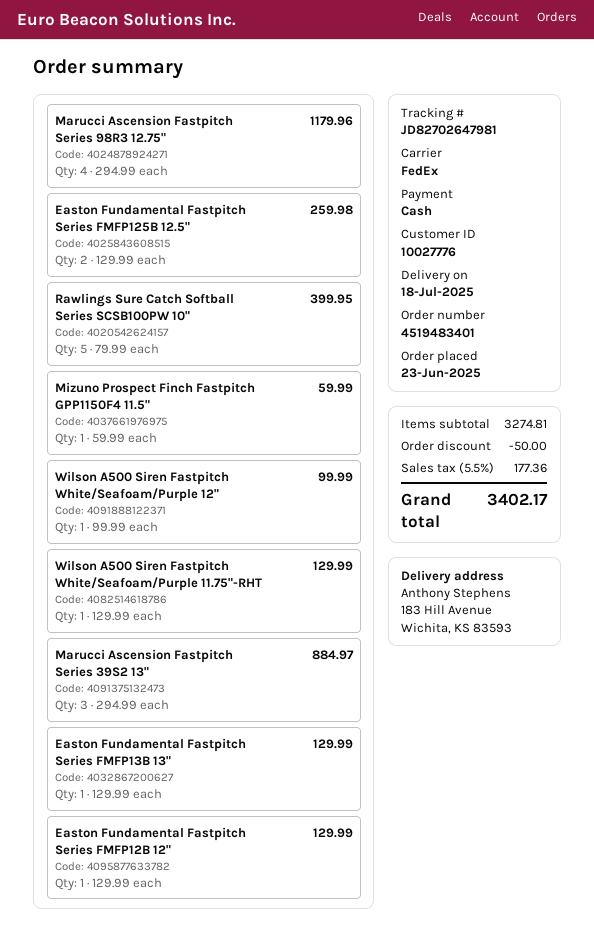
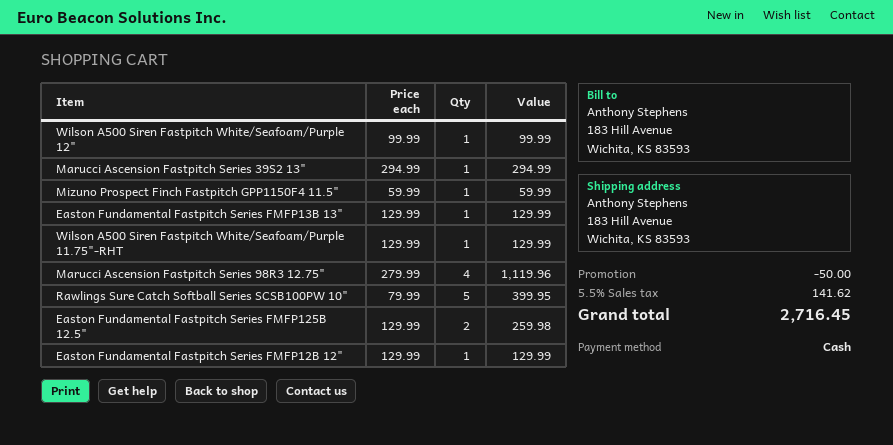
Marucci Ascension Fastpitch Series 98R3 12.75": 4 x 294.99 = 1179.96 -> 4 x 279.99 = 1119.96
Marucci Ascension Fastpitch Series 39S2 13": 3 x 294.99 = 884.97 -> 1 x 294.99 = 294.99
tax: 5.5% = 177.36 -> 5.5% = 141.62
total: 3402.17 -> 2716.45

